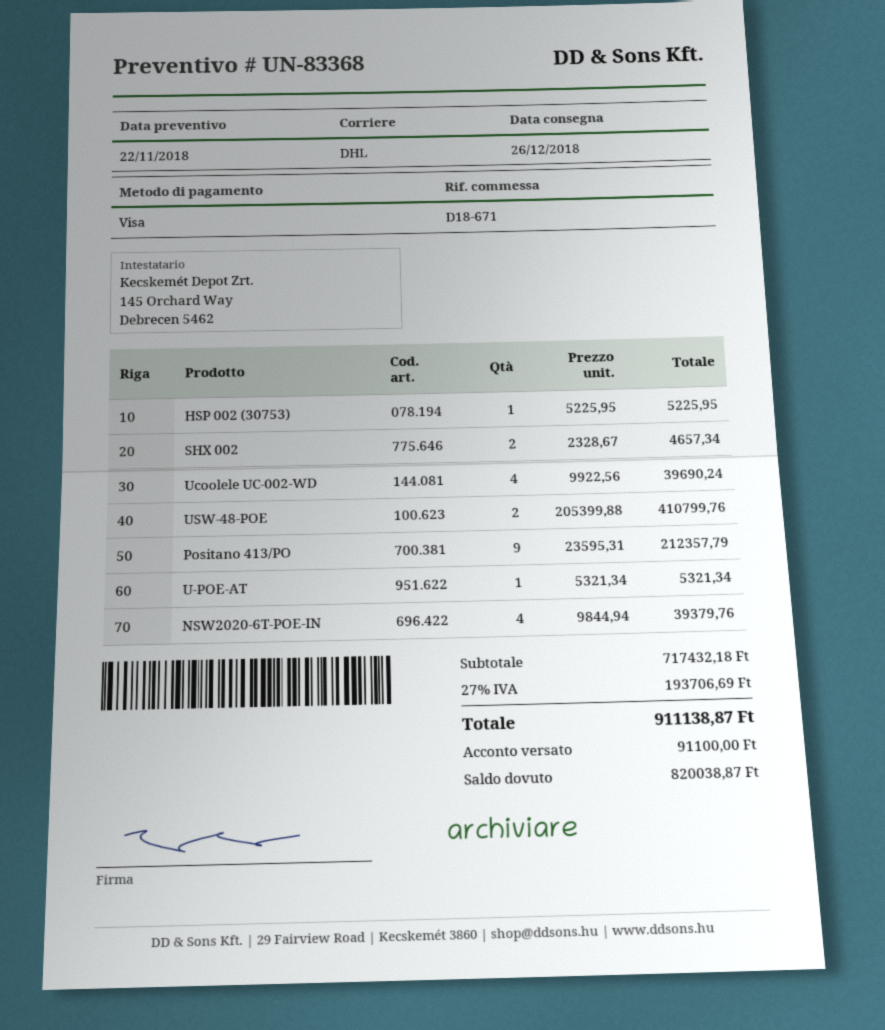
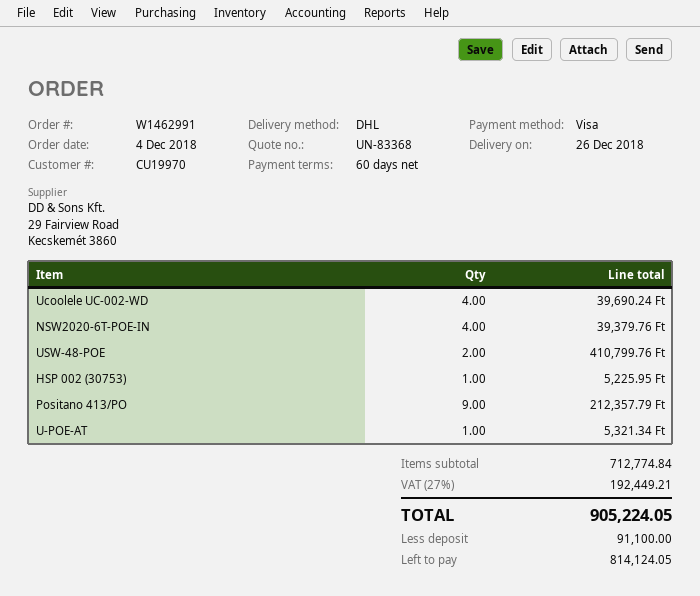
SHX 002: 2 for 4657.34 -> none
subtotal: 717432.18 -> 712774.84
tax: 27% = 193706.69 -> 27% = 192449.21
total: 911138.87 -> 905224.05
balance: 820038.87 -> 814124.05

